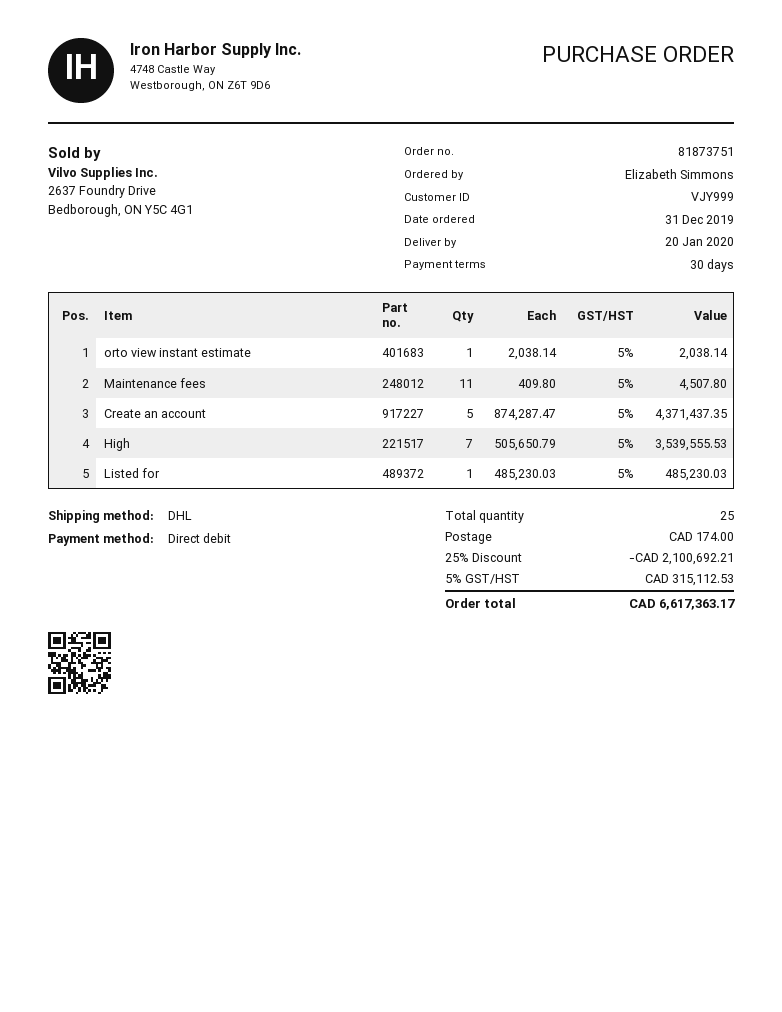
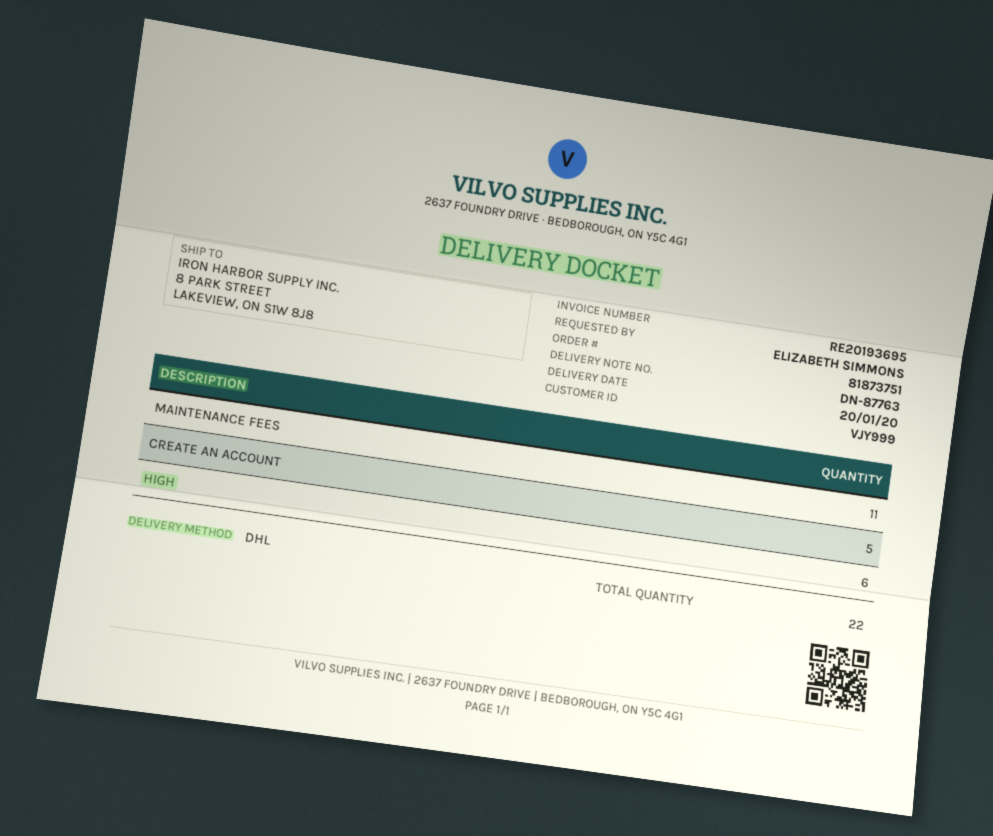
orto view instant estimate: 1 -> none
High: 7 -> 6
Listed for: 1 -> none
total quantity: 25 -> 22

